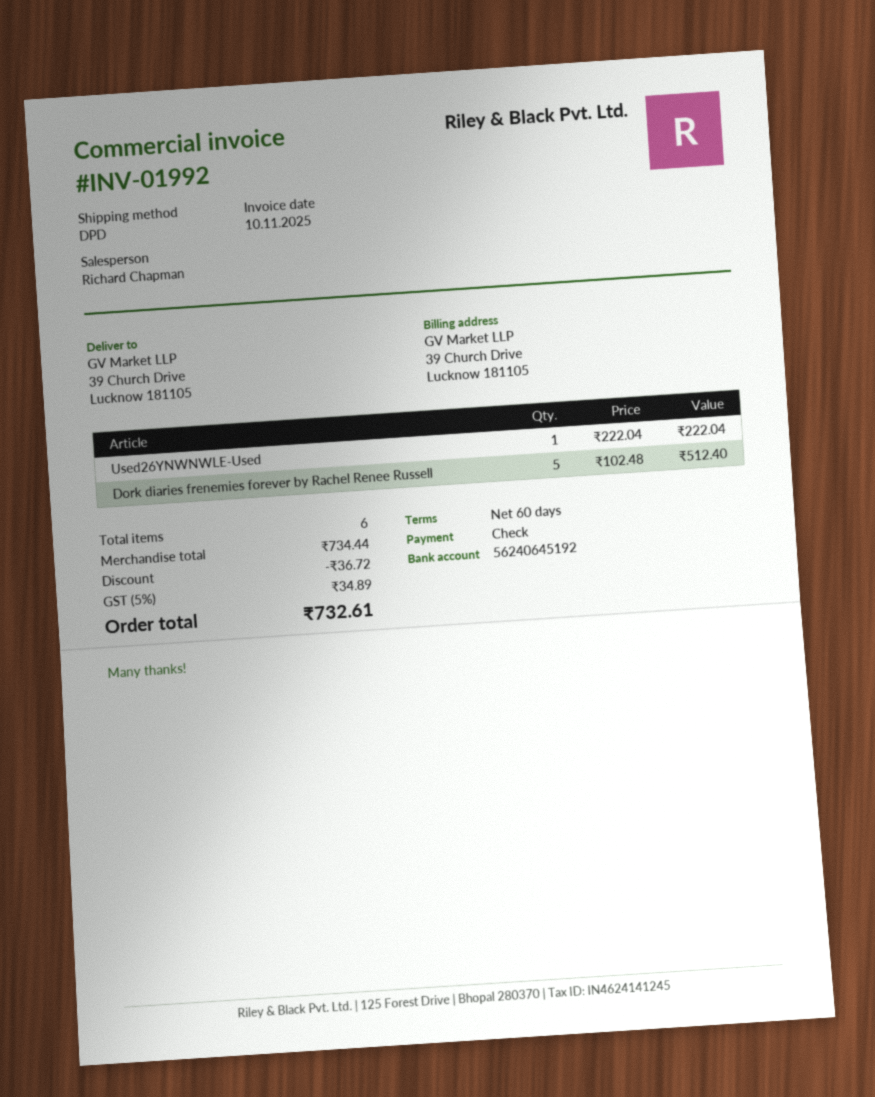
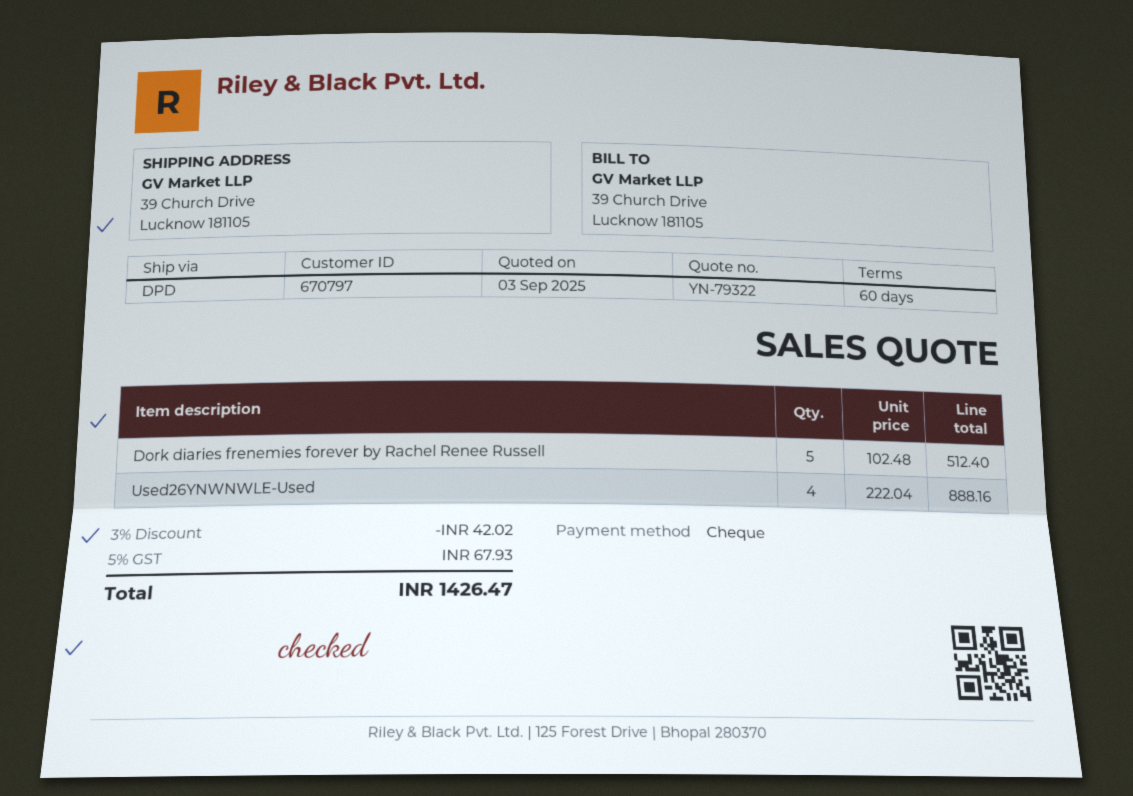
Used26YNWNWLE-Used: 1 x 222.04 = 222.04 -> 4 x 222.04 = 888.16
discount: 36.72 -> 42.02
tax: 5% = 34.89 -> 5% = 67.93
total: 732.61 -> 1426.47

